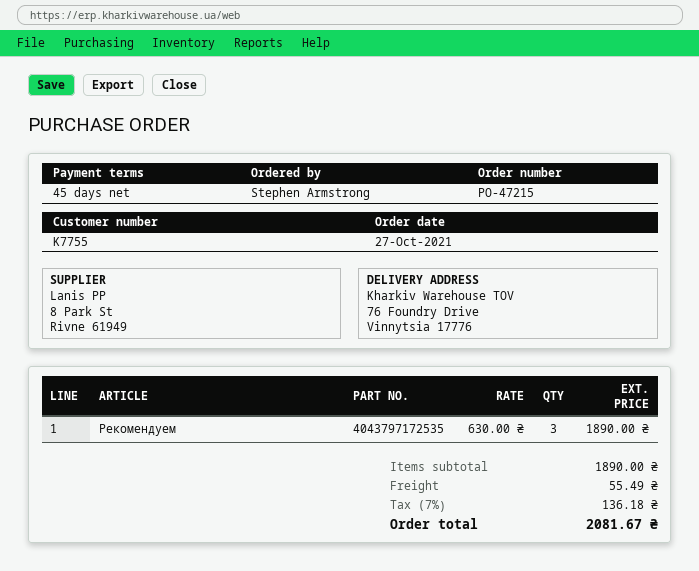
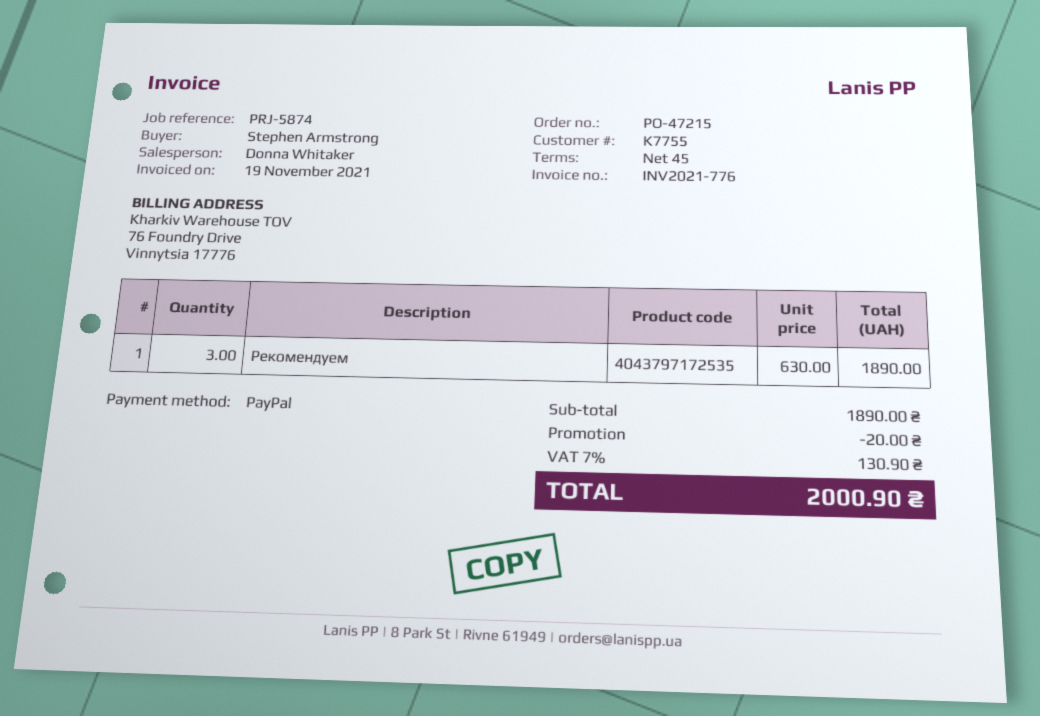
discount: none -> 20.00
shipping: 55.49 -> none
tax: 7% = 136.18 -> 7% = 130.90
total: 2081.67 -> 2000.90

